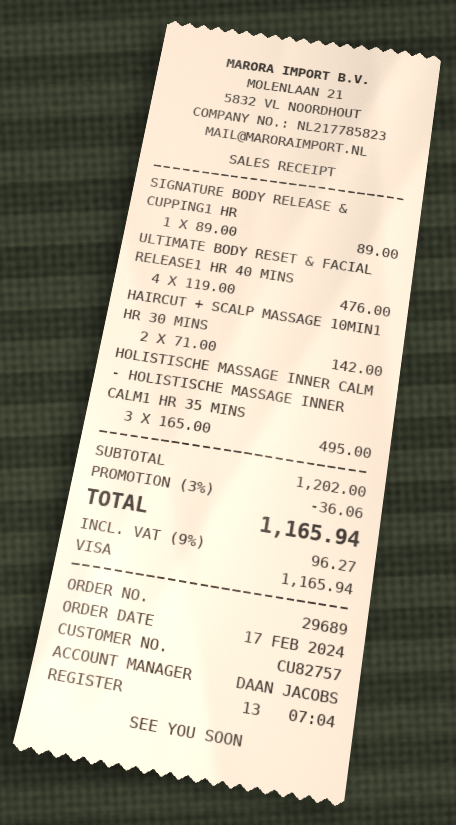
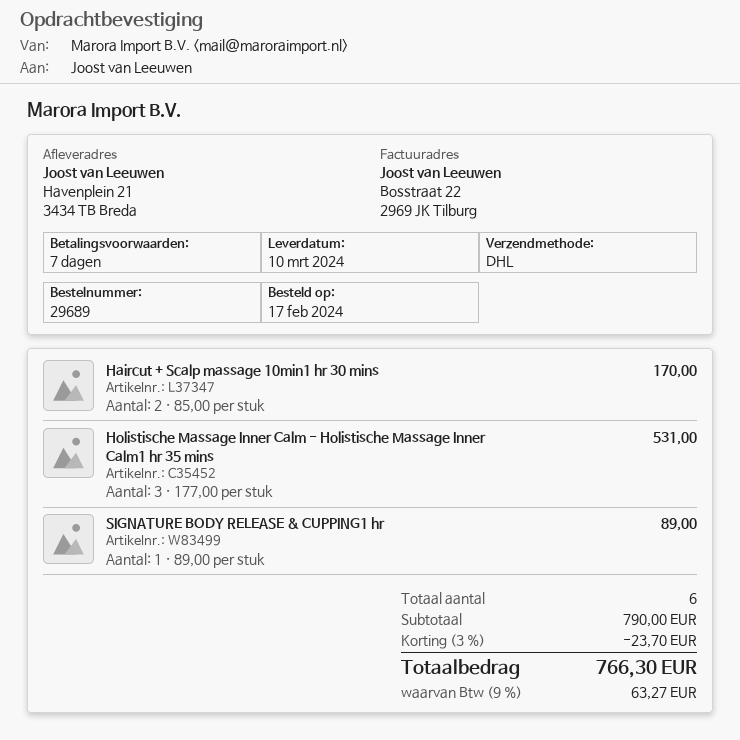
ULTIMATE BODY RESET & FACIAL RELEASE1 HR 40 MINS: 4 x 119.00 = 476.00 -> none
HAIRCUT + SCALP MASSAGE 10MIN1 HR 30 MINS: 2 x 71.00 = 142.00 -> 2 x 85.00 = 170.00
HOLISTISCHE MASSAGE INNER CALM - HOLISTISCHE MASSAGE INNER CALM1 HR 35 MINS: 3 x 165.00 = 495.00 -> 3 x 177.00 = 531.00
subtotal: 1202.00 -> 790.00
discount: 3% = 36.06 -> 3% = 23.70
tax: 9% = 96.27 -> 9% = 63.27
total: 1165.94 -> 766.30

